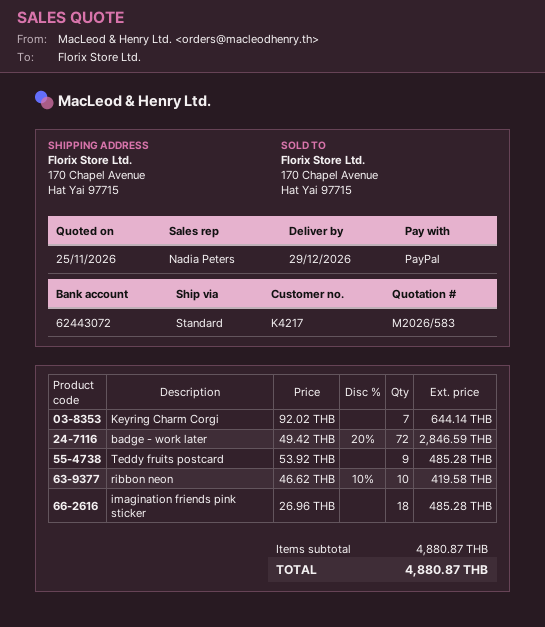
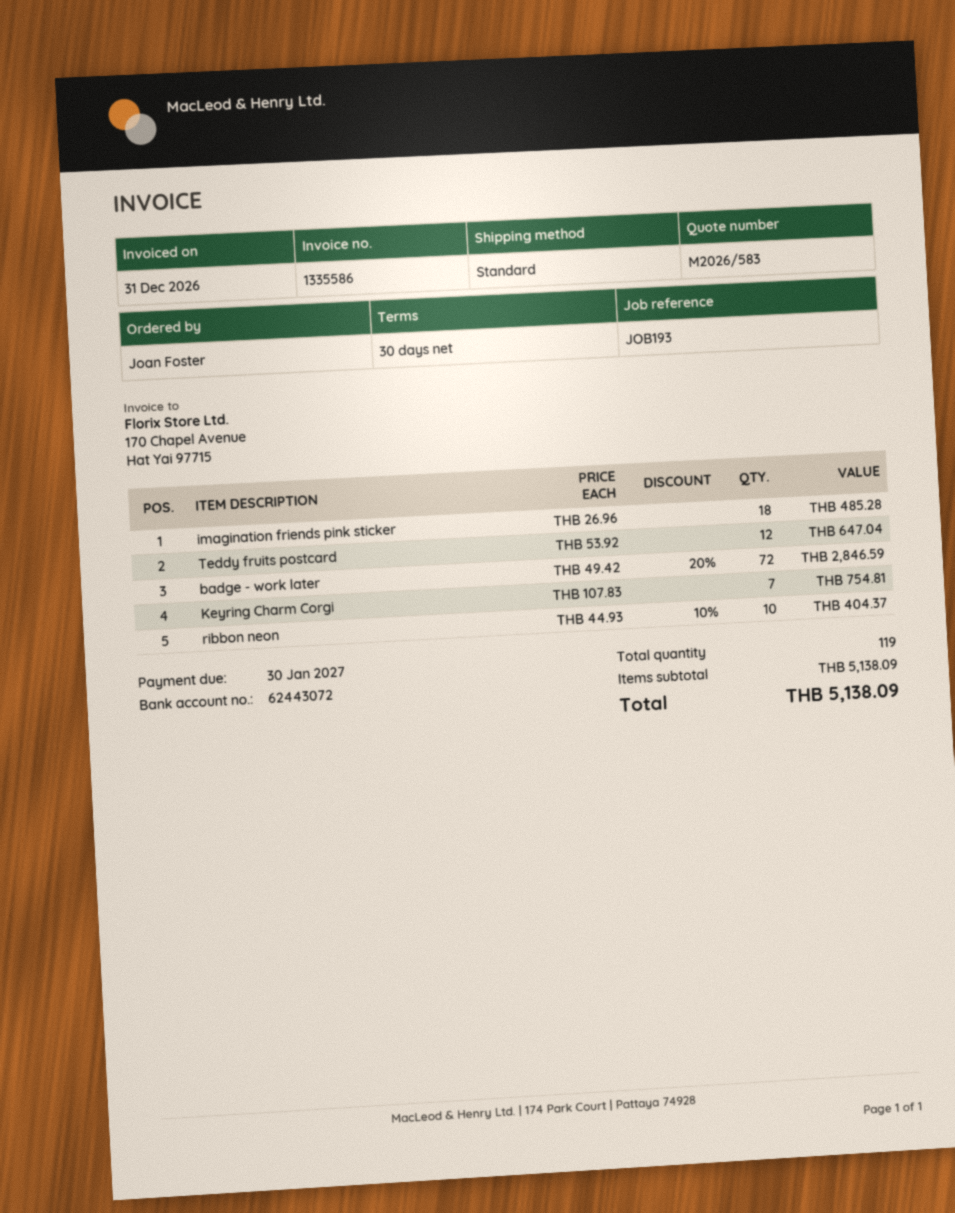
Keyring Charm Corgi: 7 x 92.02 = 644.14 -> 7 x 107.83 = 754.81
Teddy fruits postcard: 9 x 53.92 = 485.28 -> 12 x 53.92 = 647.04
ribbon neon: 10 x 46.62 - 10% = 419.58 -> 10 x 44.93 - 10% = 404.37
subtotal: 4880.87 -> 5138.09
total: 4880.87 -> 5138.09

